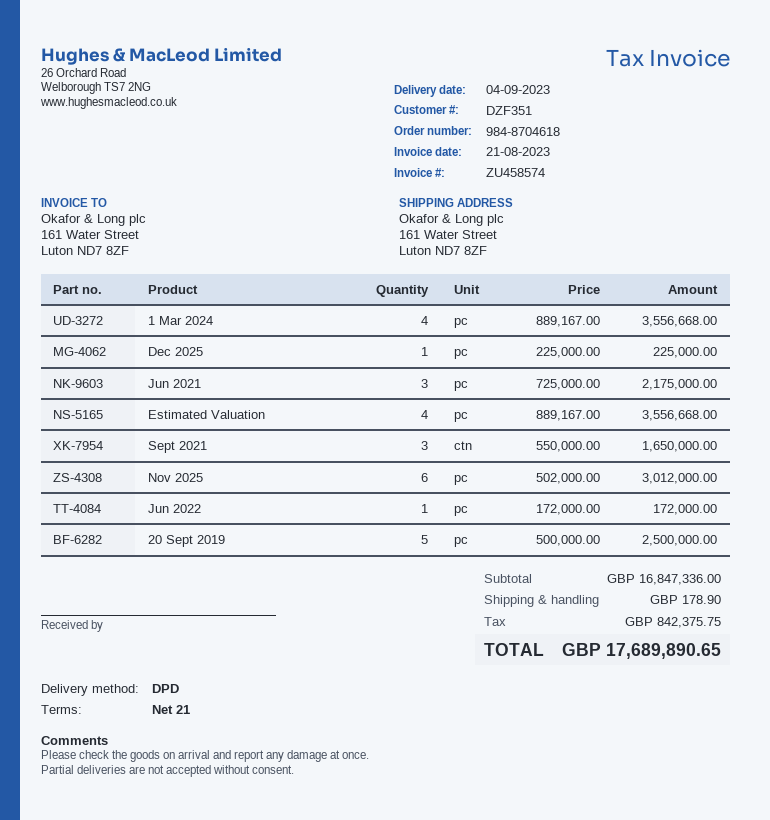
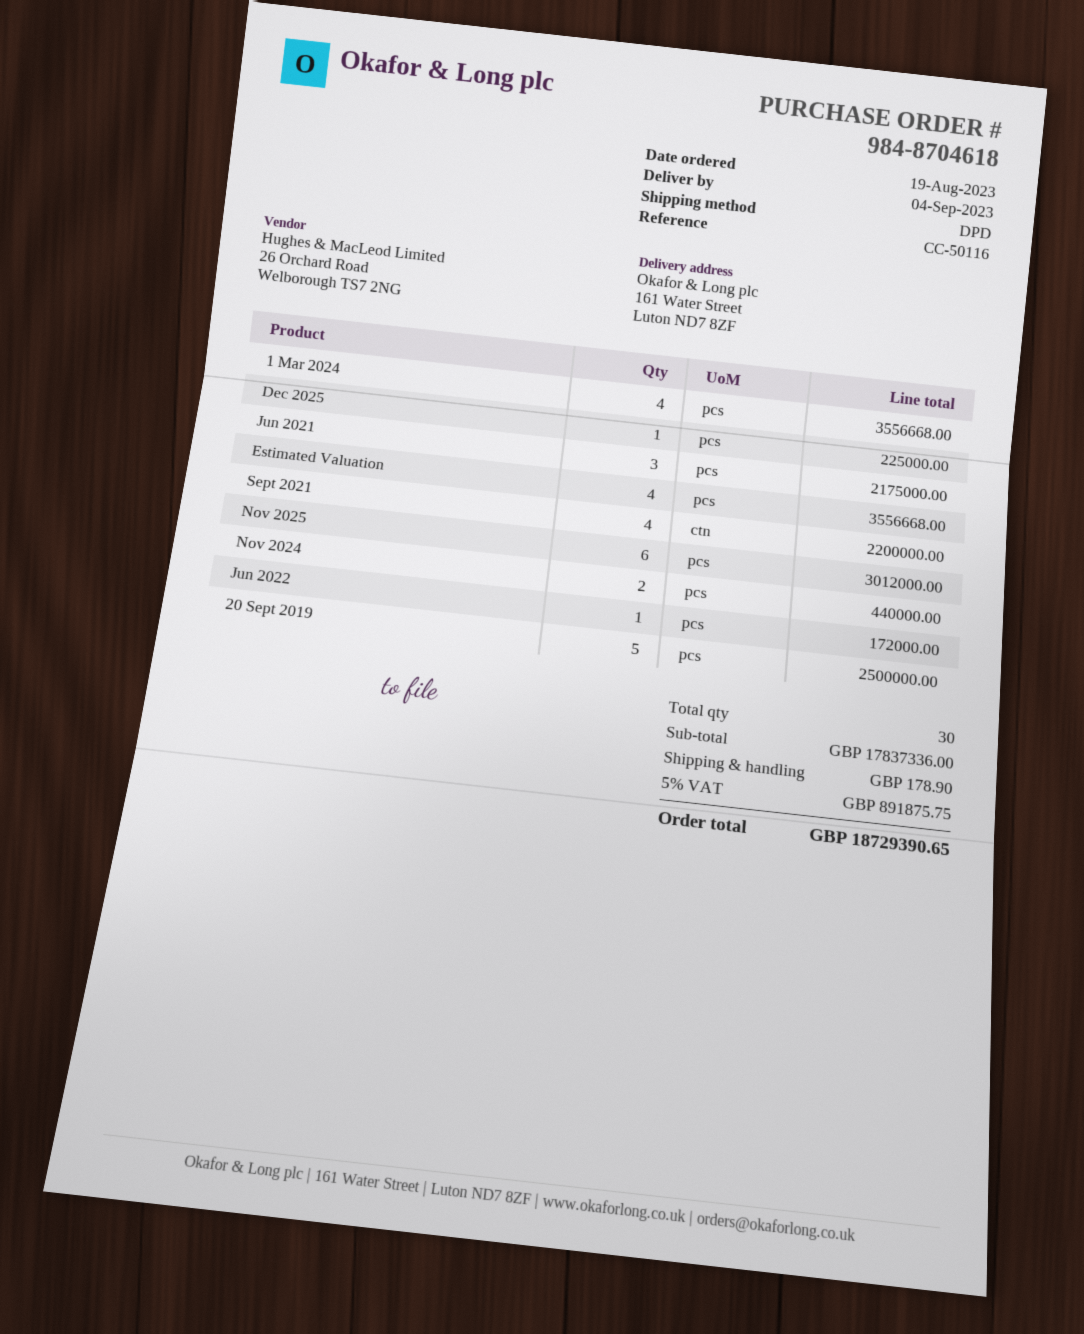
Sept 2021: 3 for 1650000.00 -> 4 for 2200000.00
Nov 2024: none -> 2 for 440000.00
subtotal: 16847336.00 -> 17837336.00
tax: 842375.75 -> 891875.75
total: 17689890.65 -> 18729390.65

